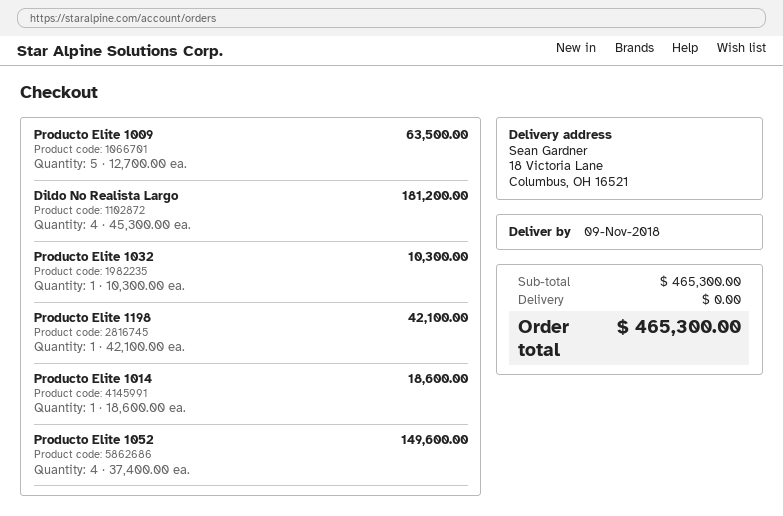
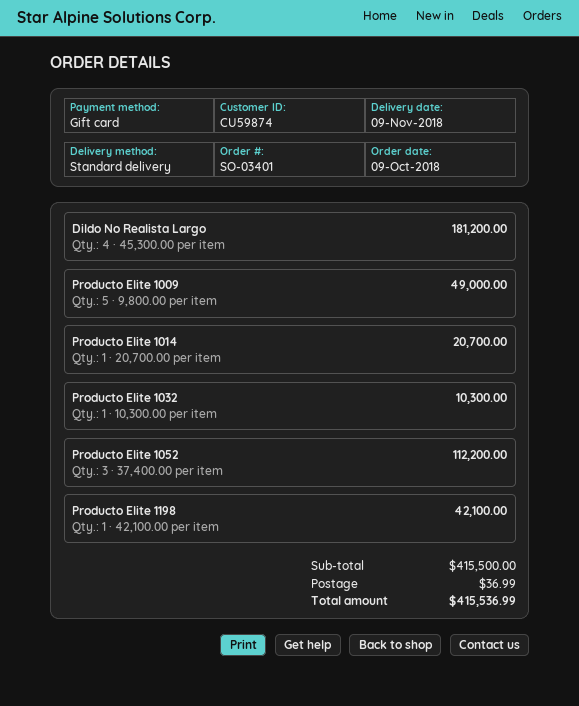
Producto Elite 1009: 5 x 12700.00 = 63500.00 -> 5 x 9800.00 = 49000.00
Producto Elite 1014: 1 x 18600.00 = 18600.00 -> 1 x 20700.00 = 20700.00
Producto Elite 1052: 4 x 37400.00 = 149600.00 -> 3 x 37400.00 = 112200.00
subtotal: 465300.00 -> 415500.00
shipping: 0.00 -> 36.99
total: 465300.00 -> 415536.99

